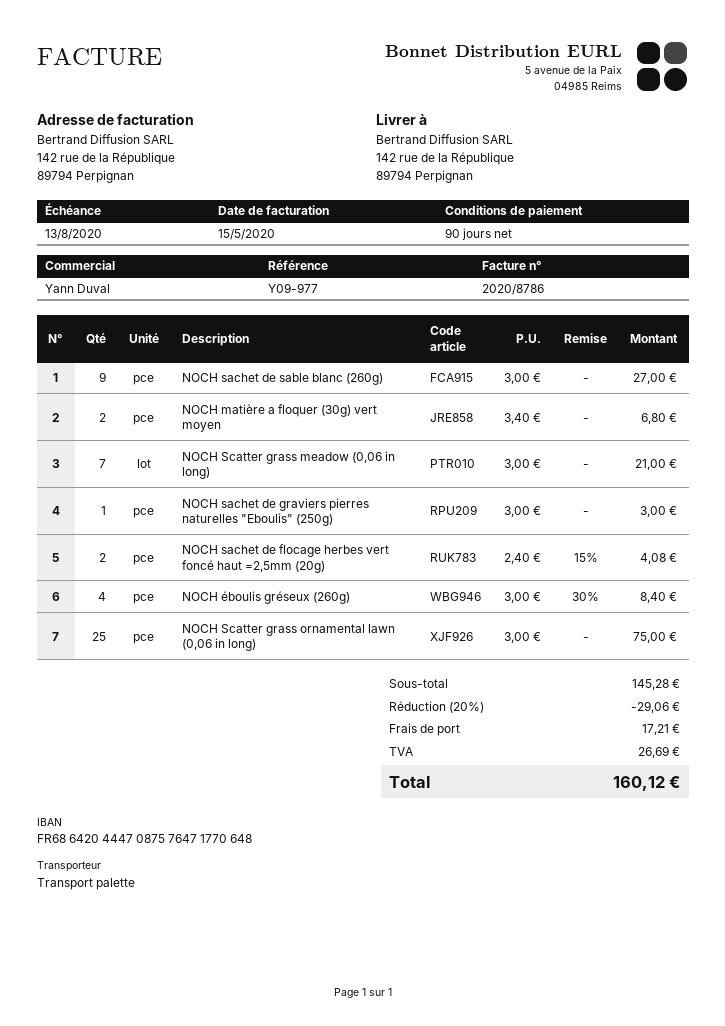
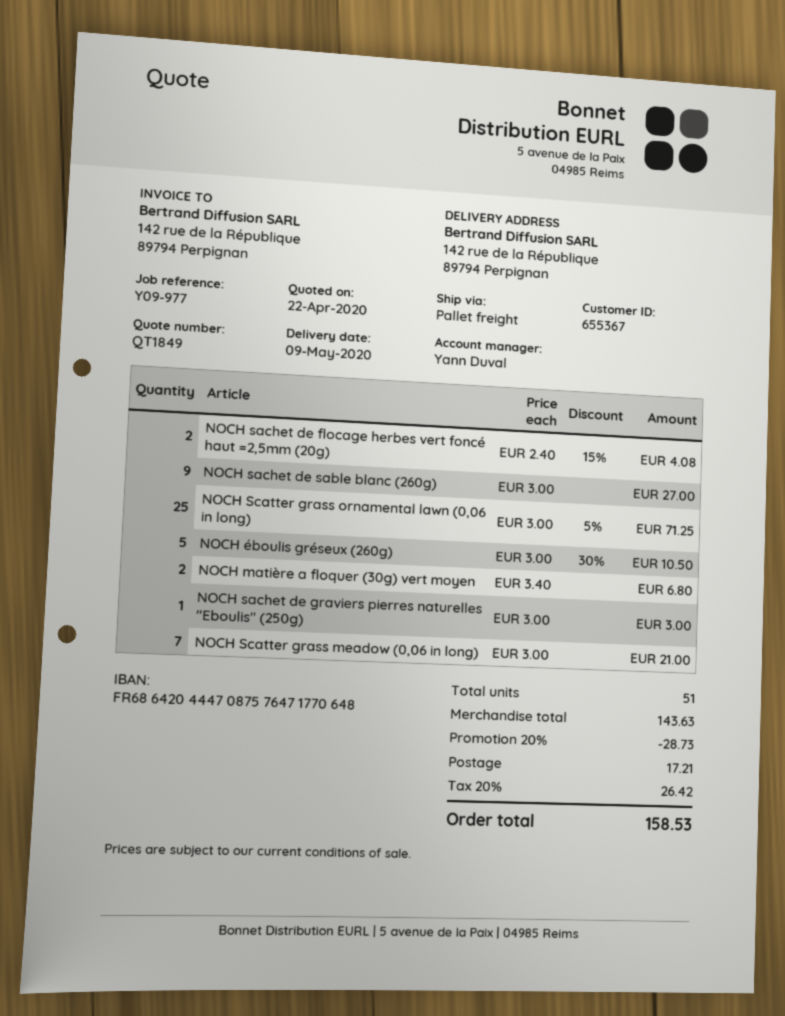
NOCH éboulis gréseux (260g): 4 x 3.00 - 30% = 8.40 -> 5 x 3.00 - 30% = 10.50
NOCH Scatter grass ornamental lawn (0,06 in long): 25 x 3.00 = 75.00 -> 25 x 3.00 - 5% = 71.25
subtotal: 145.28 -> 143.63
discount: 20% = 29.06 -> 20% = 28.73
tax: 26.69 -> 26.42
total: 160.12 -> 158.53

